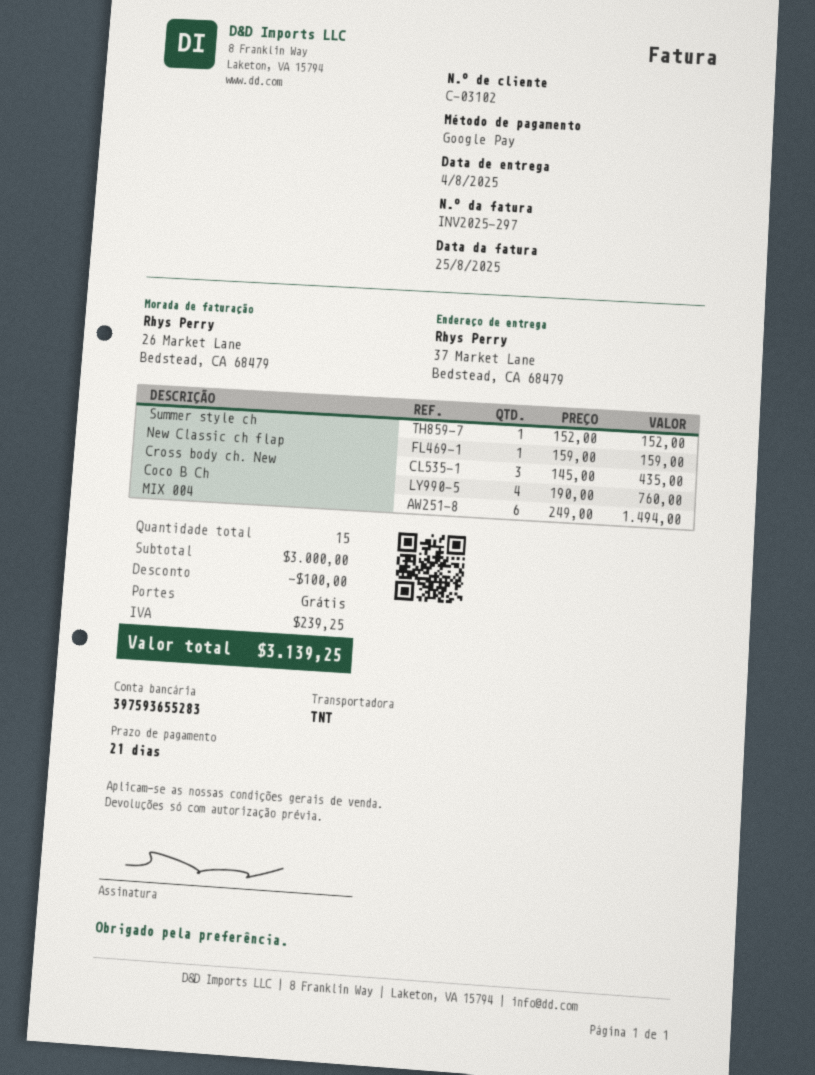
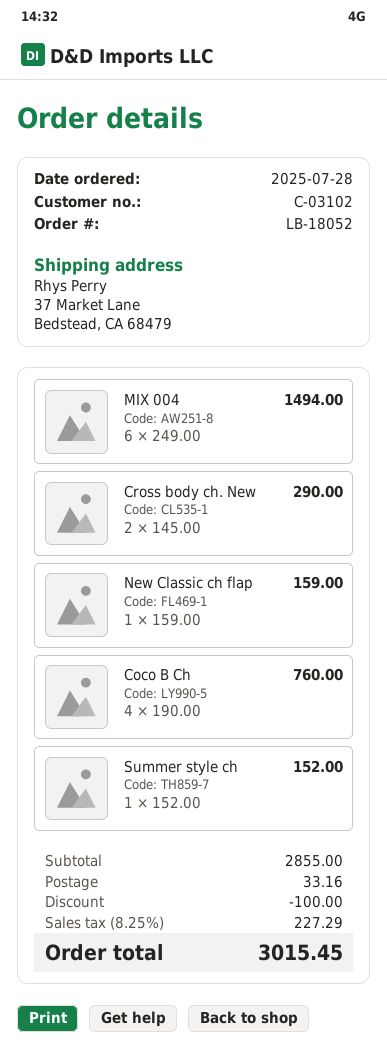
Cross body ch. New: 3 x 145.00 = 435.00 -> 2 x 145.00 = 290.00
subtotal: 3000.00 -> 2855.00
shipping: 0.00 -> 33.16
tax: 239.25 -> 227.29
total: 3139.25 -> 3015.45

